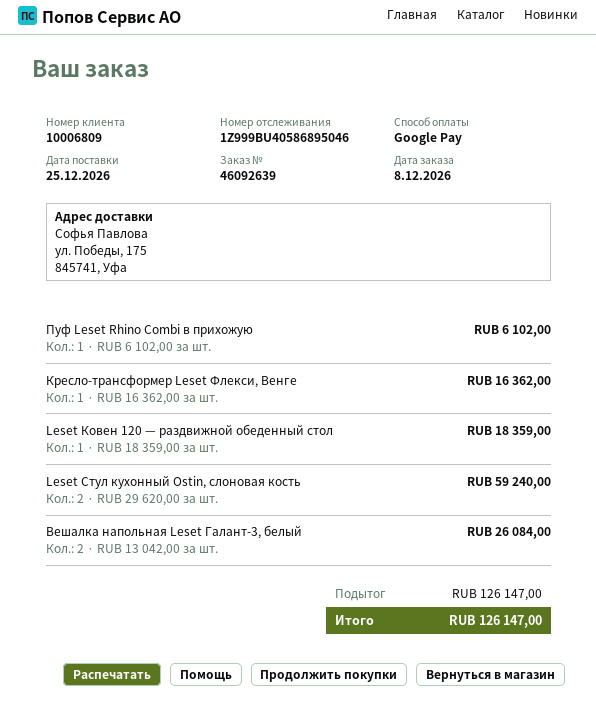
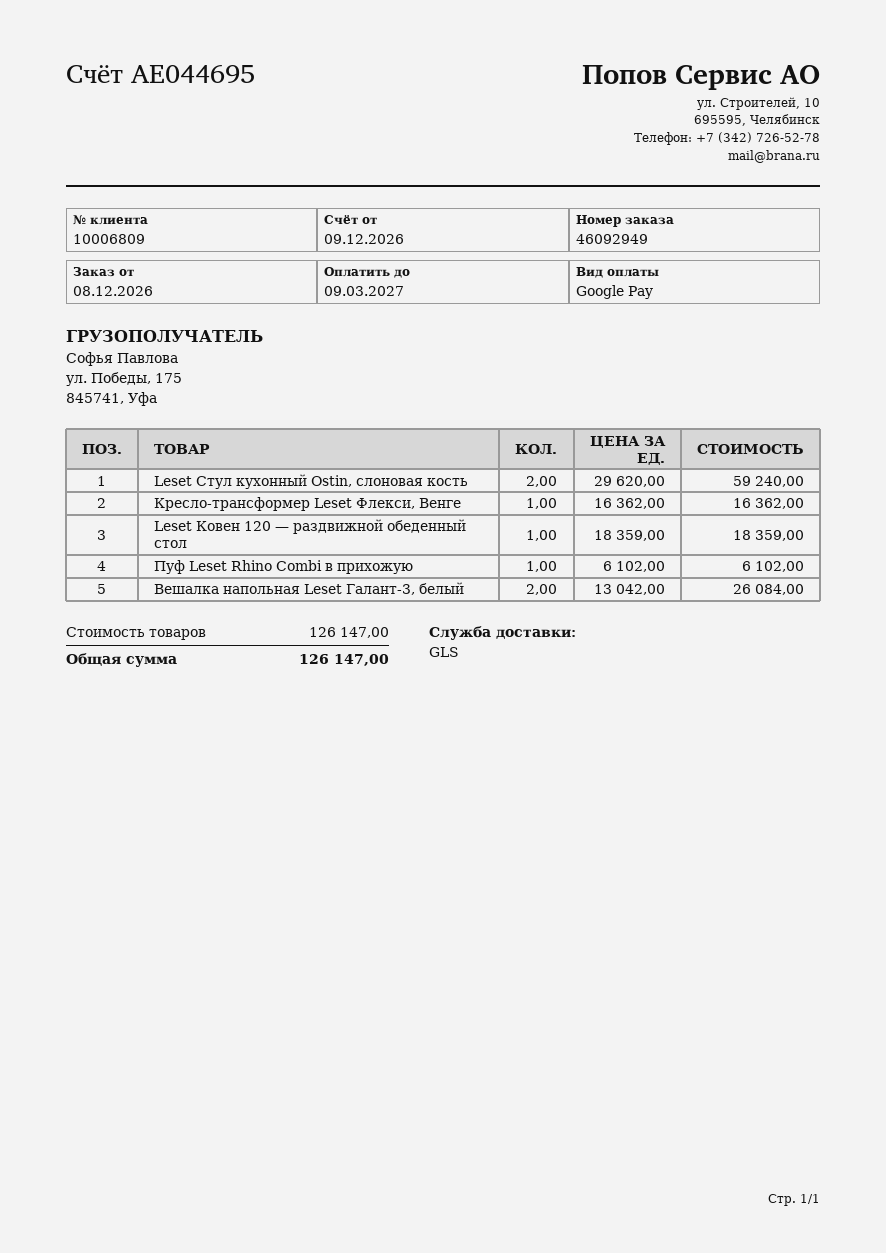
order number: 46092639 -> 46092949

